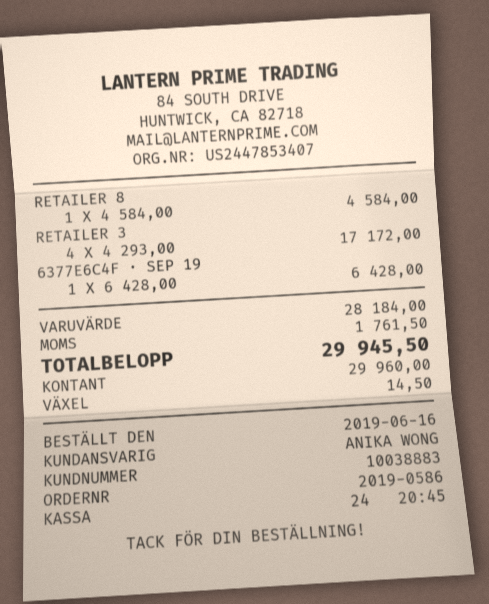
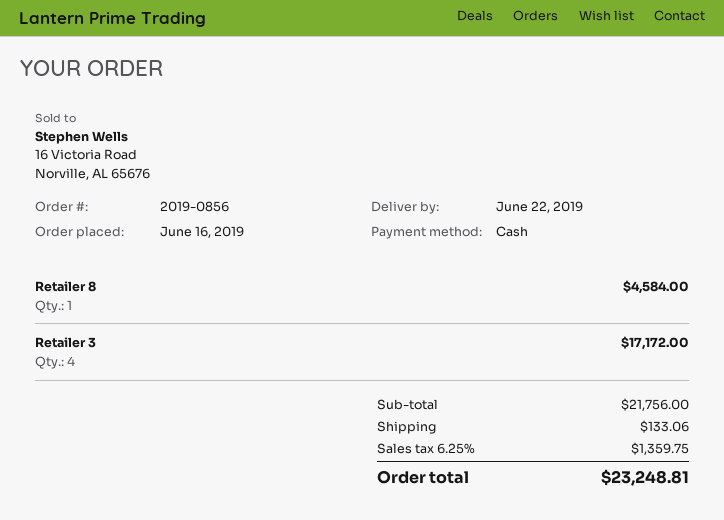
order number: 2019-0586 -> 2019-0856
6377E6C4F · SEP 19: 1 for 6428.00 -> none
subtotal: 28184.00 -> 21756.00
shipping: none -> 133.06
tax: 1761.50 -> 1359.75
total: 29945.50 -> 23248.81

